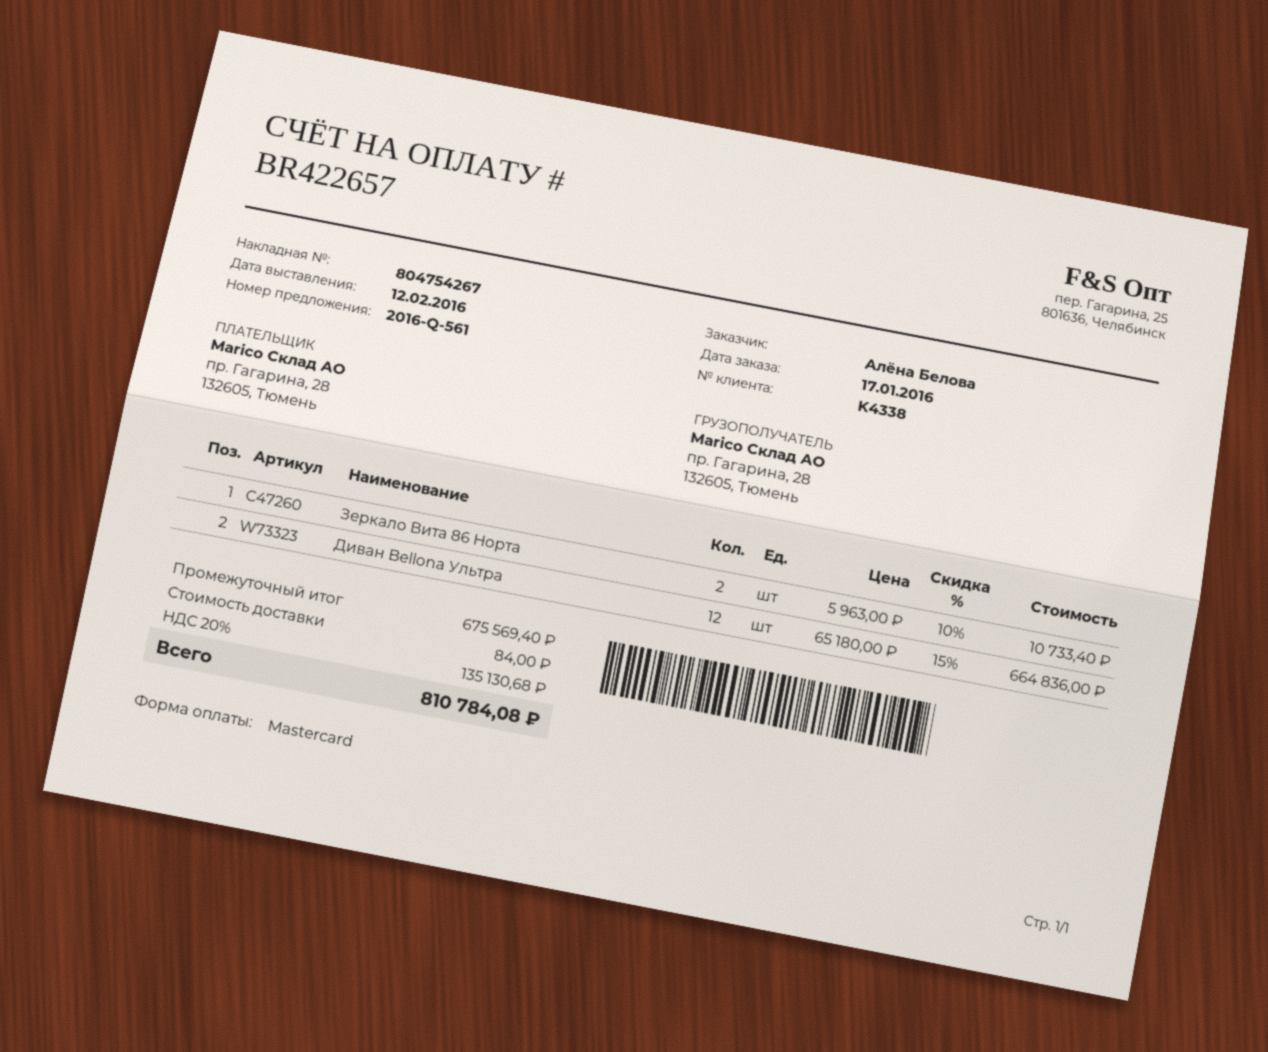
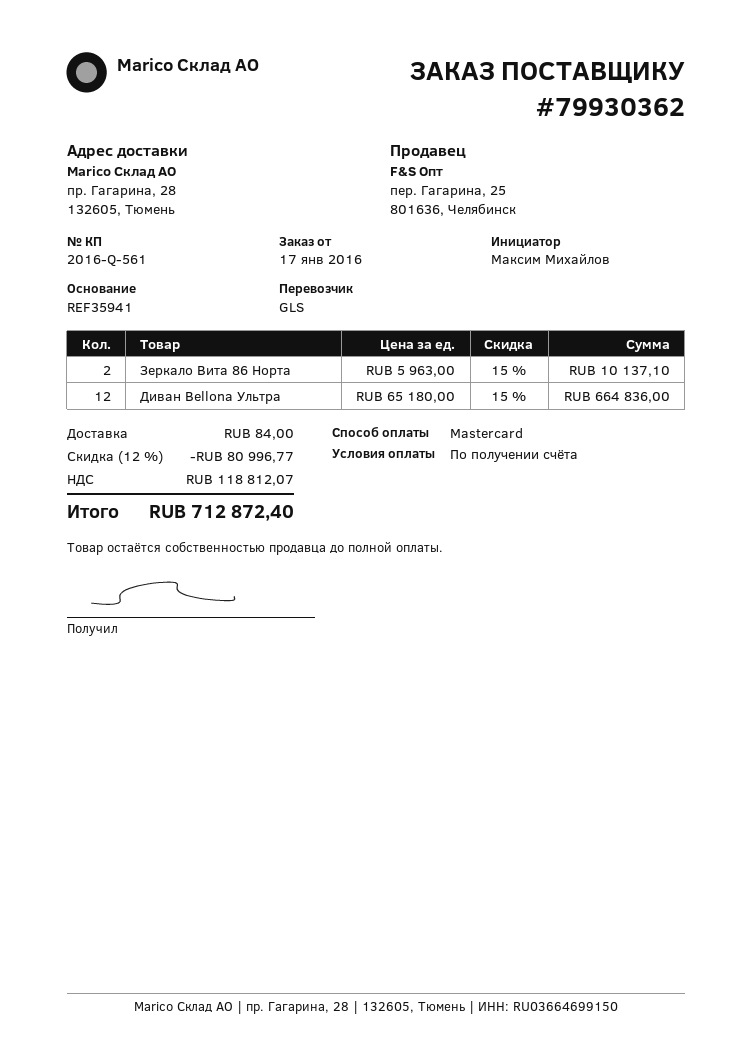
ordered by: Алёна Белова -> Максим Михайлов
Зеркало Вита 86 Норта: 2 x 5963.00 - 10% = 10733.40 -> 2 x 5963.00 - 15% = 10137.10
discount: none -> 12% = 80996.77
tax: 135130.68 -> 118812.07
total: 810784.08 -> 712872.40

